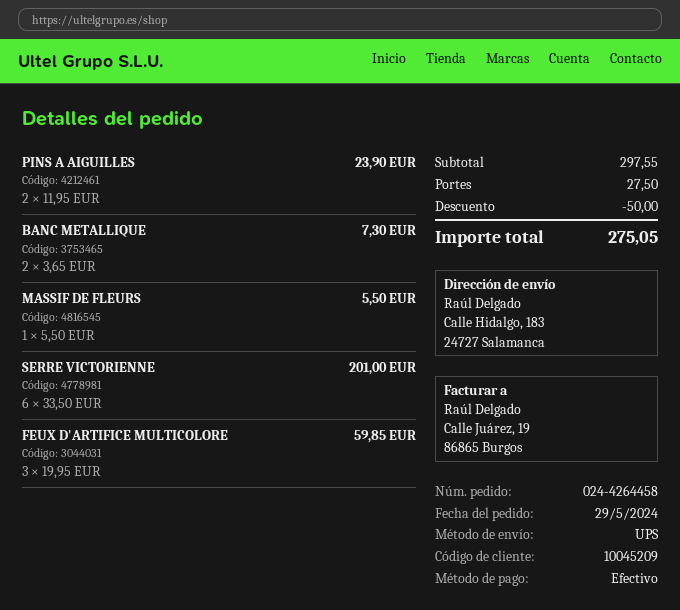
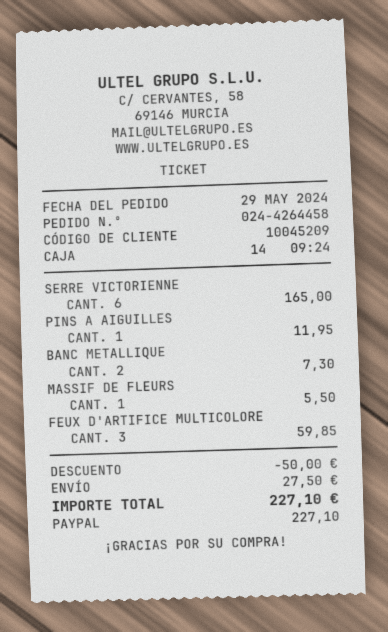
payment method: cash -> PayPal
PINS A AIGUILLES: 2 for 23.90 -> 1 for 11.95
SERRE VICTORIENNE: 6 for 201.00 -> 6 for 165.00
total: 275.05 -> 227.10

